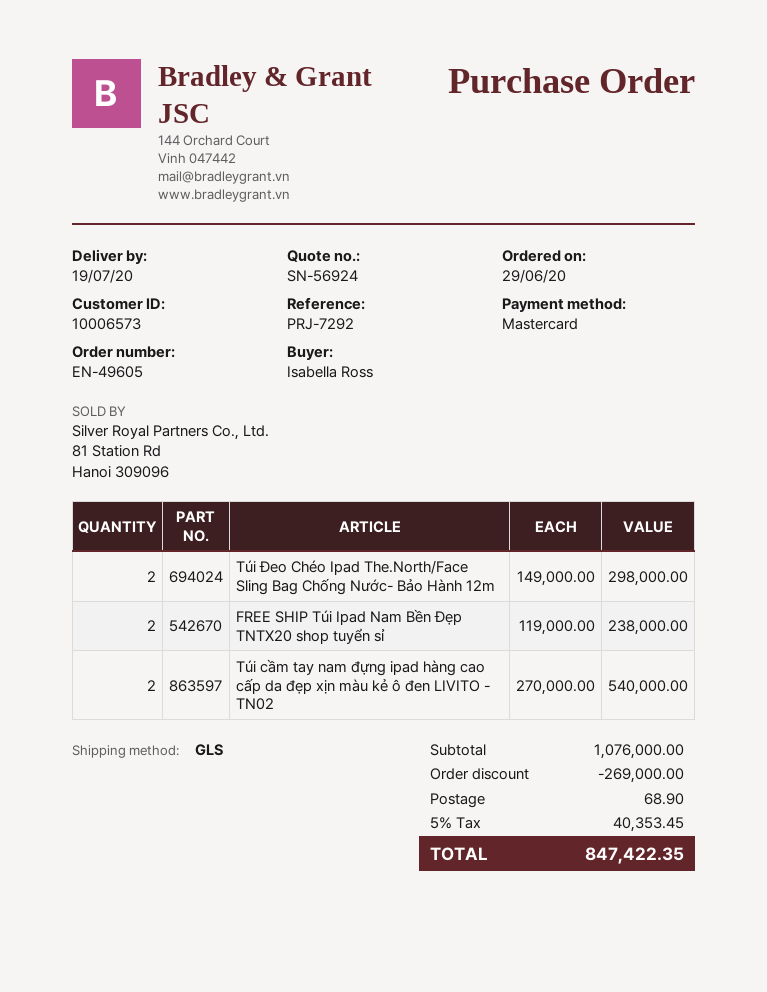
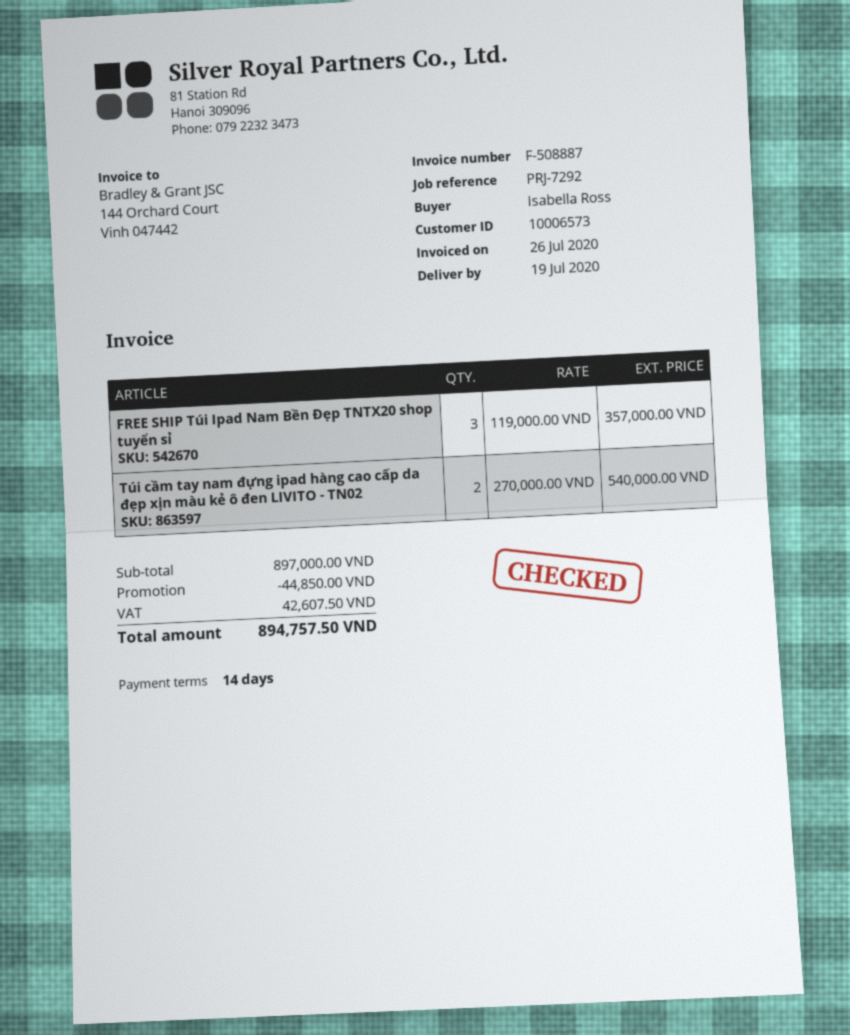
Túi Đeo Chéo Ipad The.North/Face Sling Bag Chống Nước- Bảo Hành 12m: 2 x 149000.00 = 298000.00 -> none
FREE SHIP Túi Ipad Nam Bền Đẹp TNTX20 shop tuyển sỉ: 2 x 119000.00 = 238000.00 -> 3 x 119000.00 = 357000.00
subtotal: 1076000.00 -> 897000.00
discount: 269000.00 -> 44850.00
shipping: 68.90 -> none
tax: 40353.45 -> 42607.50
total: 847422.35 -> 894757.50

